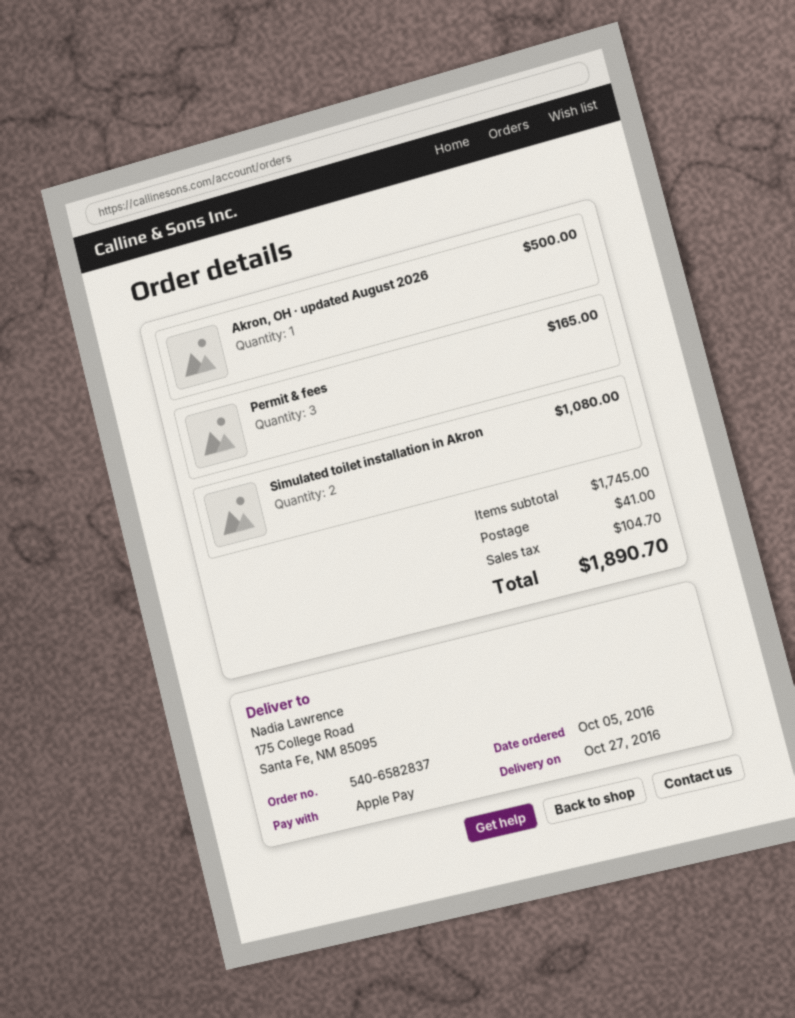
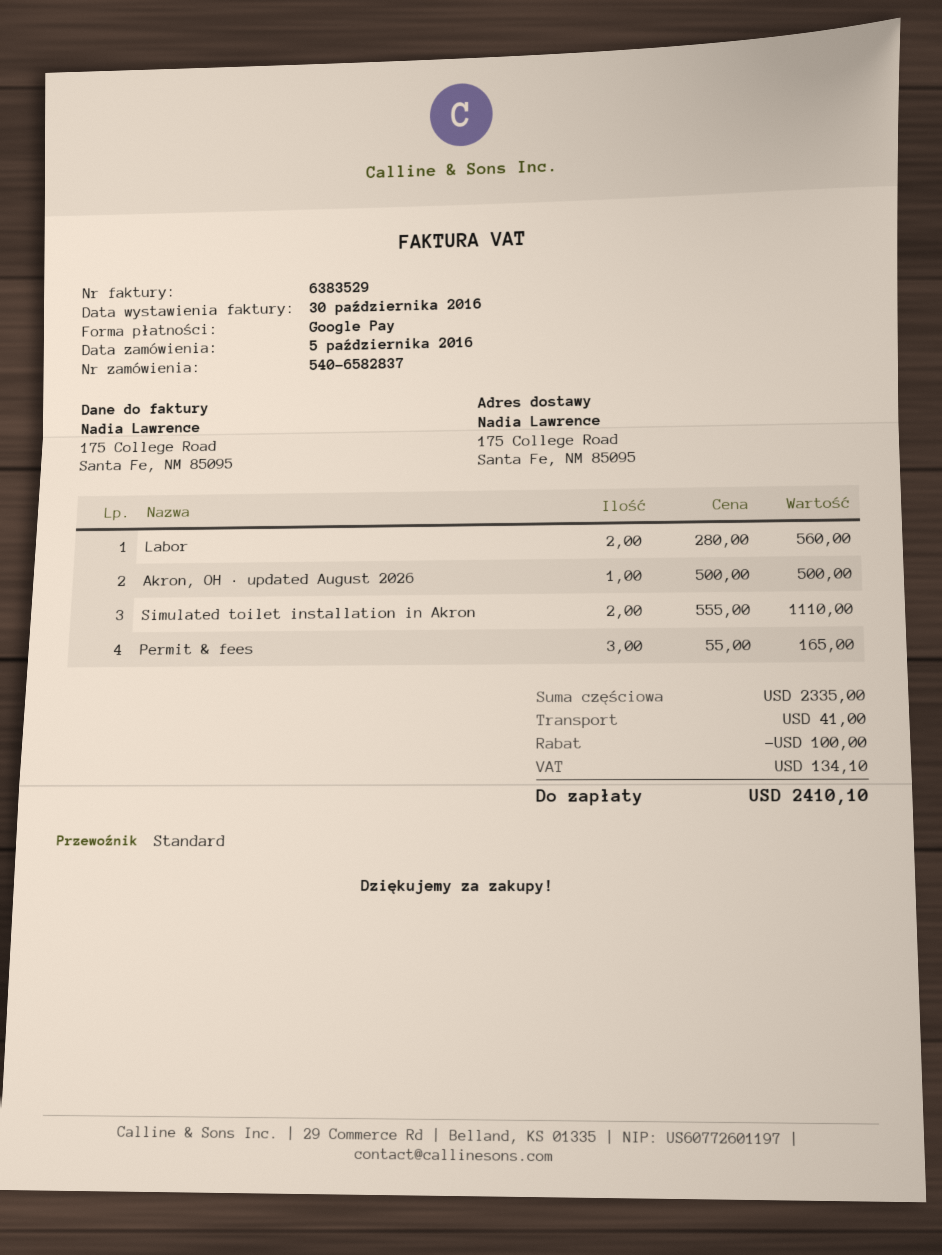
payment method: Apple Pay -> Google Pay
Simulated toilet installation in Akron: 2 for 1080.00 -> 2 for 1110.00
Labor: none -> 2 for 560.00
subtotal: 1745.00 -> 2335.00
discount: none -> 100.00
tax: 104.70 -> 134.10
total: 1890.70 -> 2410.10

